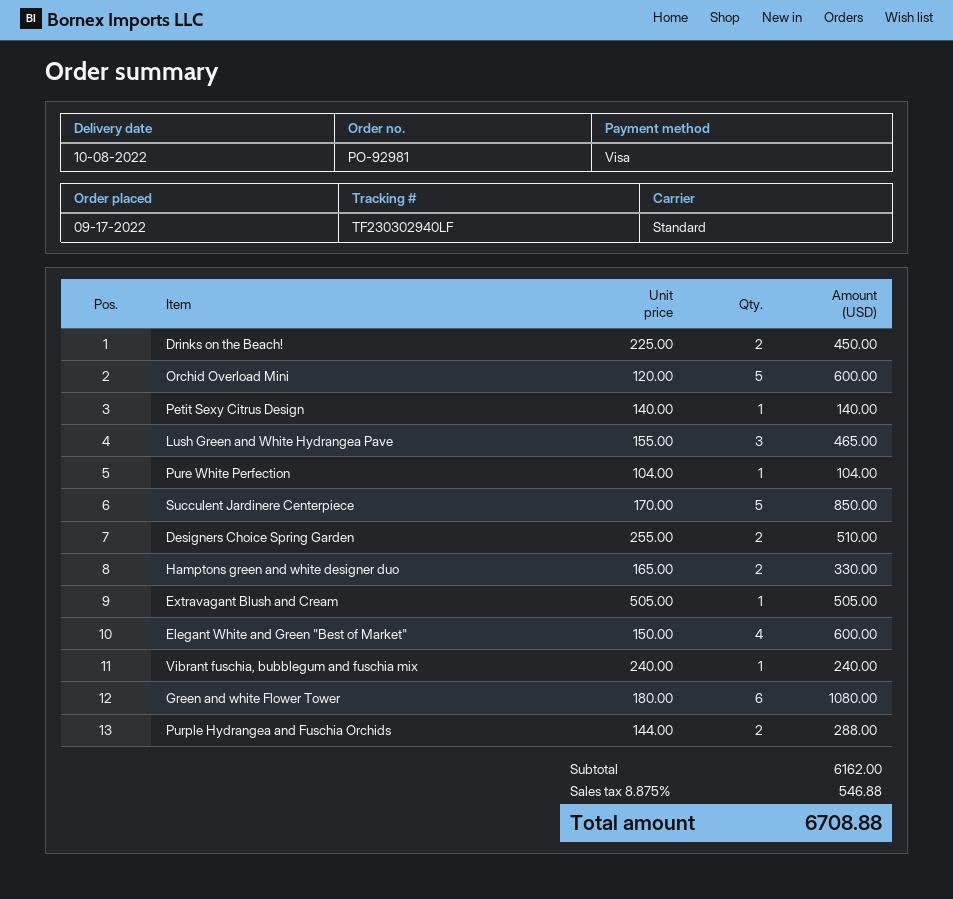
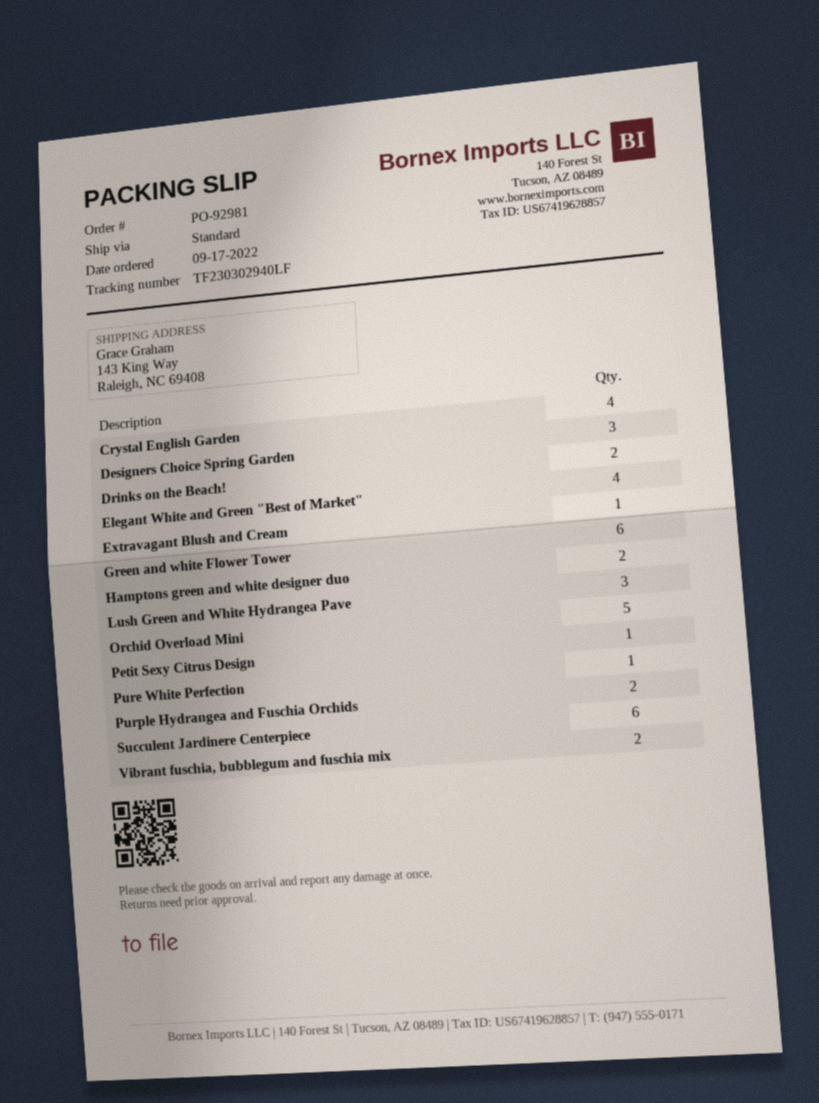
Succulent Jardinere Centerpiece: 5 -> 6
Designers Choice Spring Garden: 2 -> 3
Vibrant fuschia, bubblegum and fuschia mix: 1 -> 2
Crystal English Garden: none -> 4

